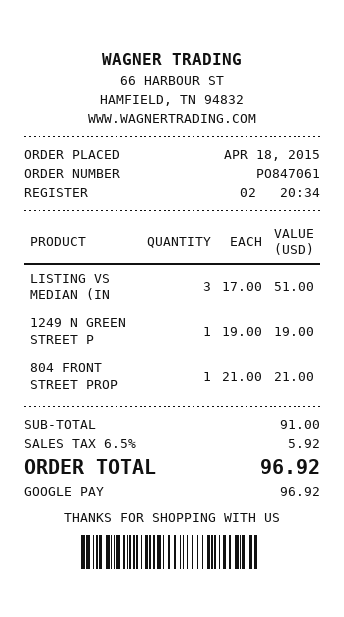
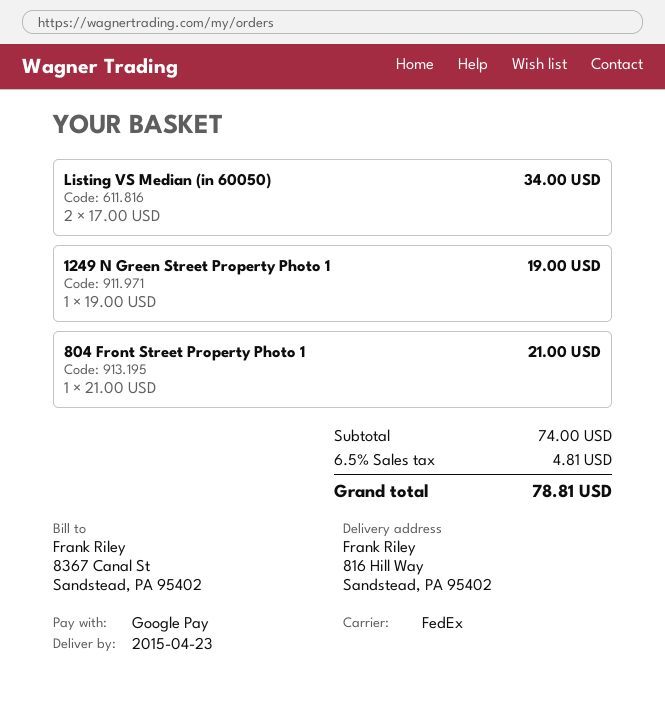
LISTING VS MEDIAN (IN: 3 x 17.00 = 51.00 -> 2 x 17.00 = 34.00
subtotal: 91.00 -> 74.00
tax: 6.5% = 5.92 -> 6.5% = 4.81
total: 96.92 -> 78.81

